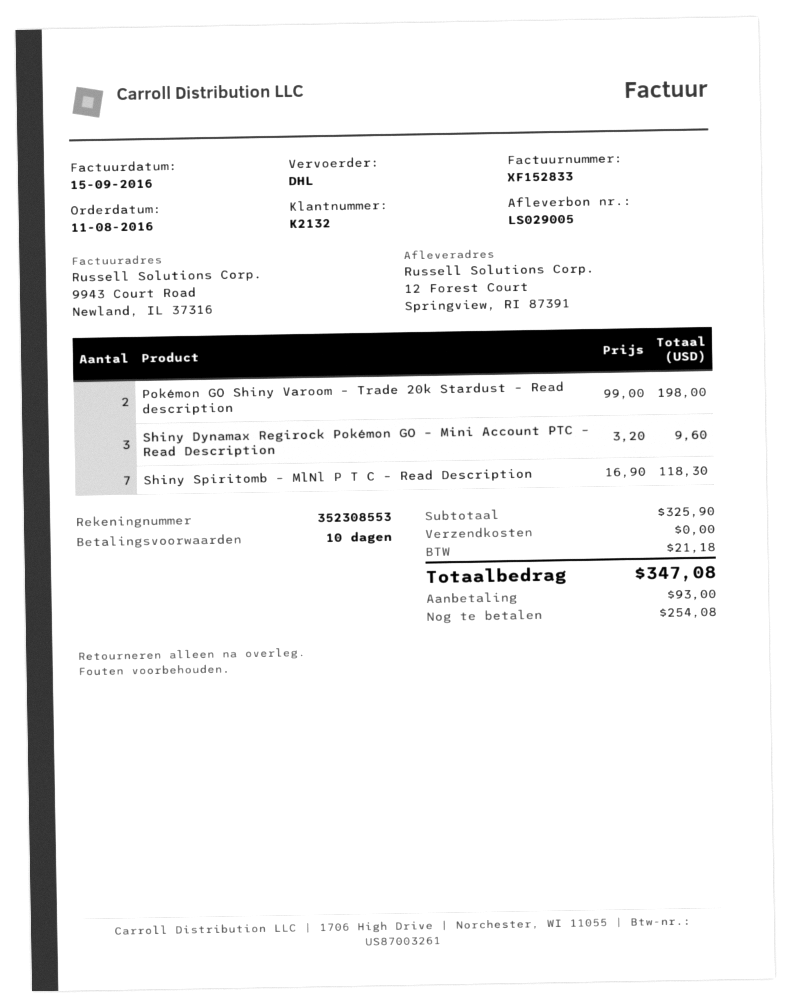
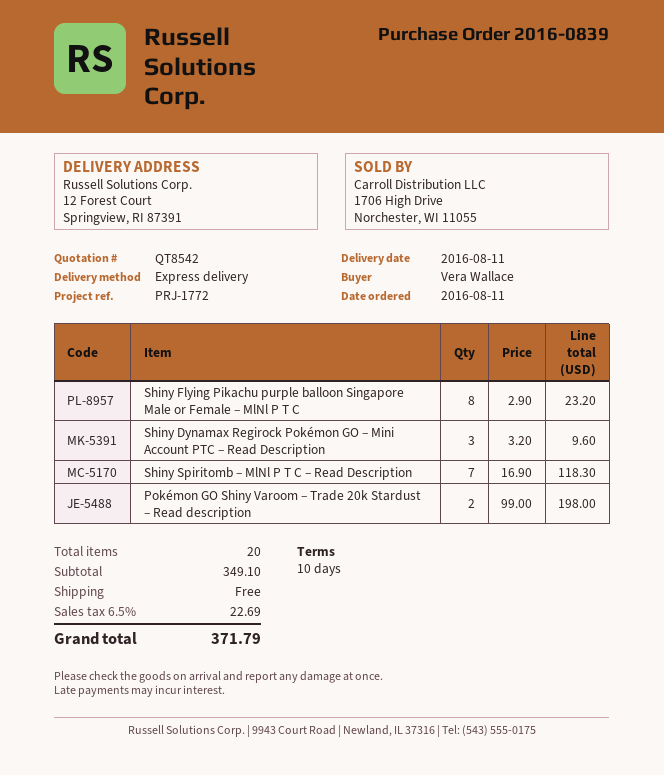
shipping method: DHL -> express
Shiny Flying Pikachu purple balloon Singapore Male or Female – MlNl P T C: none -> 8 x 2.90 = 23.20
subtotal: 325.90 -> 349.10
tax: 21.18 -> 22.69
total: 347.08 -> 371.79

